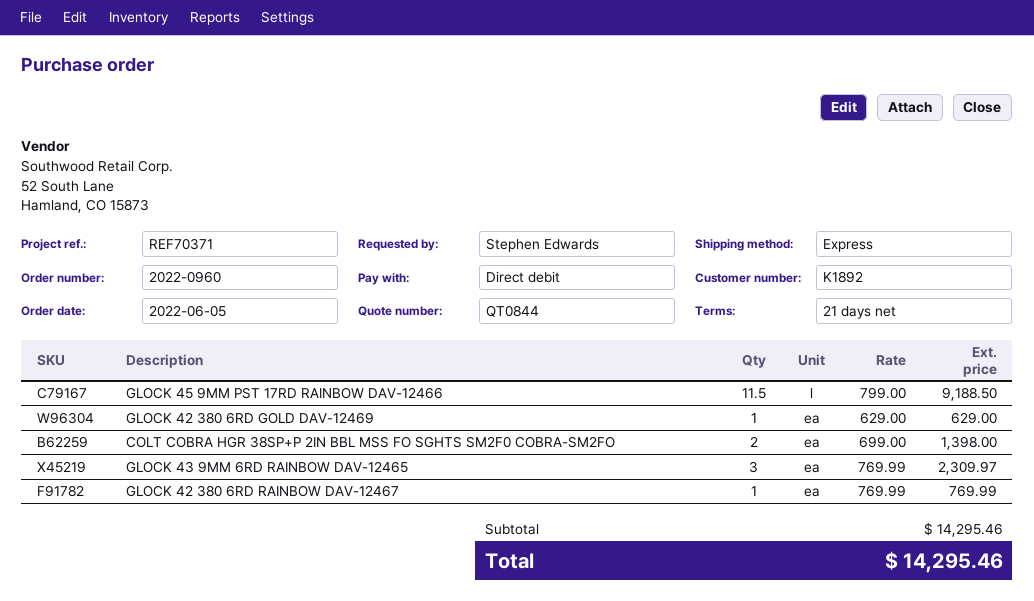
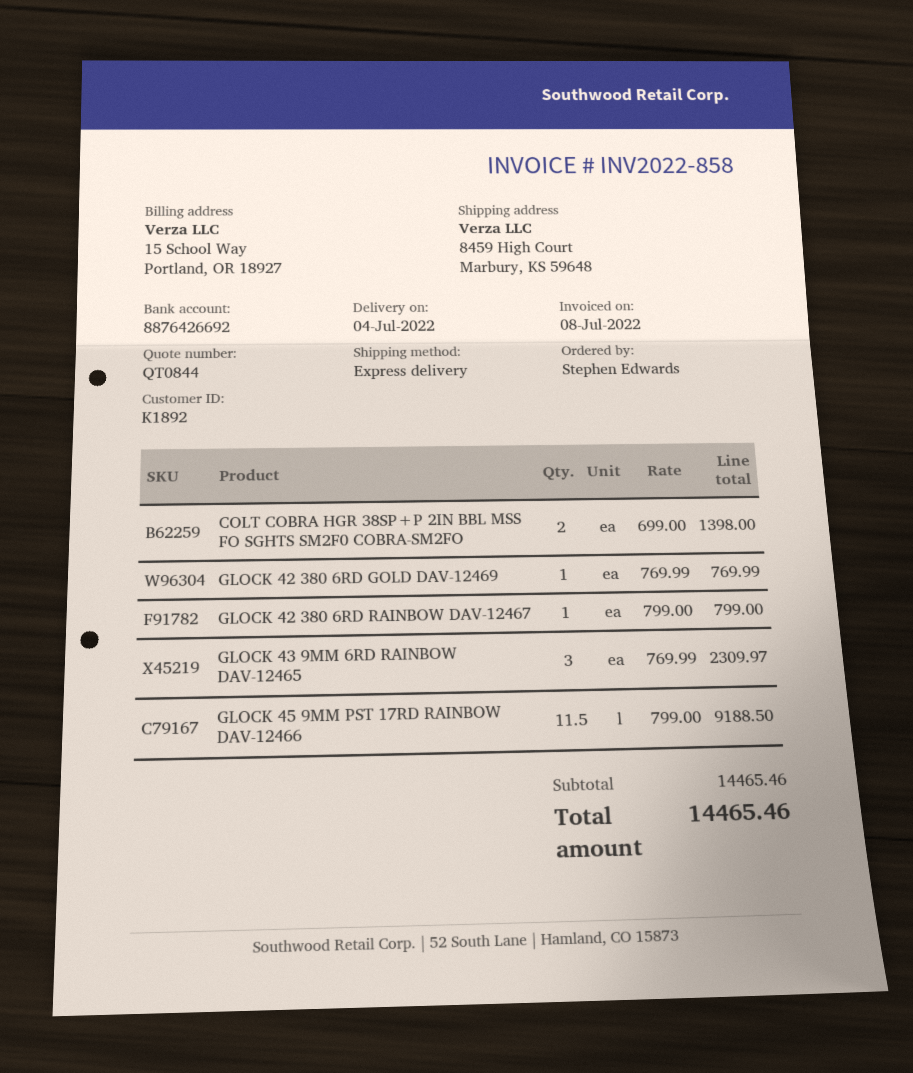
GLOCK 42 380 6RD GOLD DAV-12469: 1 x 629.00 = 629.00 -> 1 x 769.99 = 769.99
GLOCK 42 380 6RD RAINBOW DAV-12467: 1 x 769.99 = 769.99 -> 1 x 799.00 = 799.00
subtotal: 14295.46 -> 14465.46
total: 14295.46 -> 14465.46

